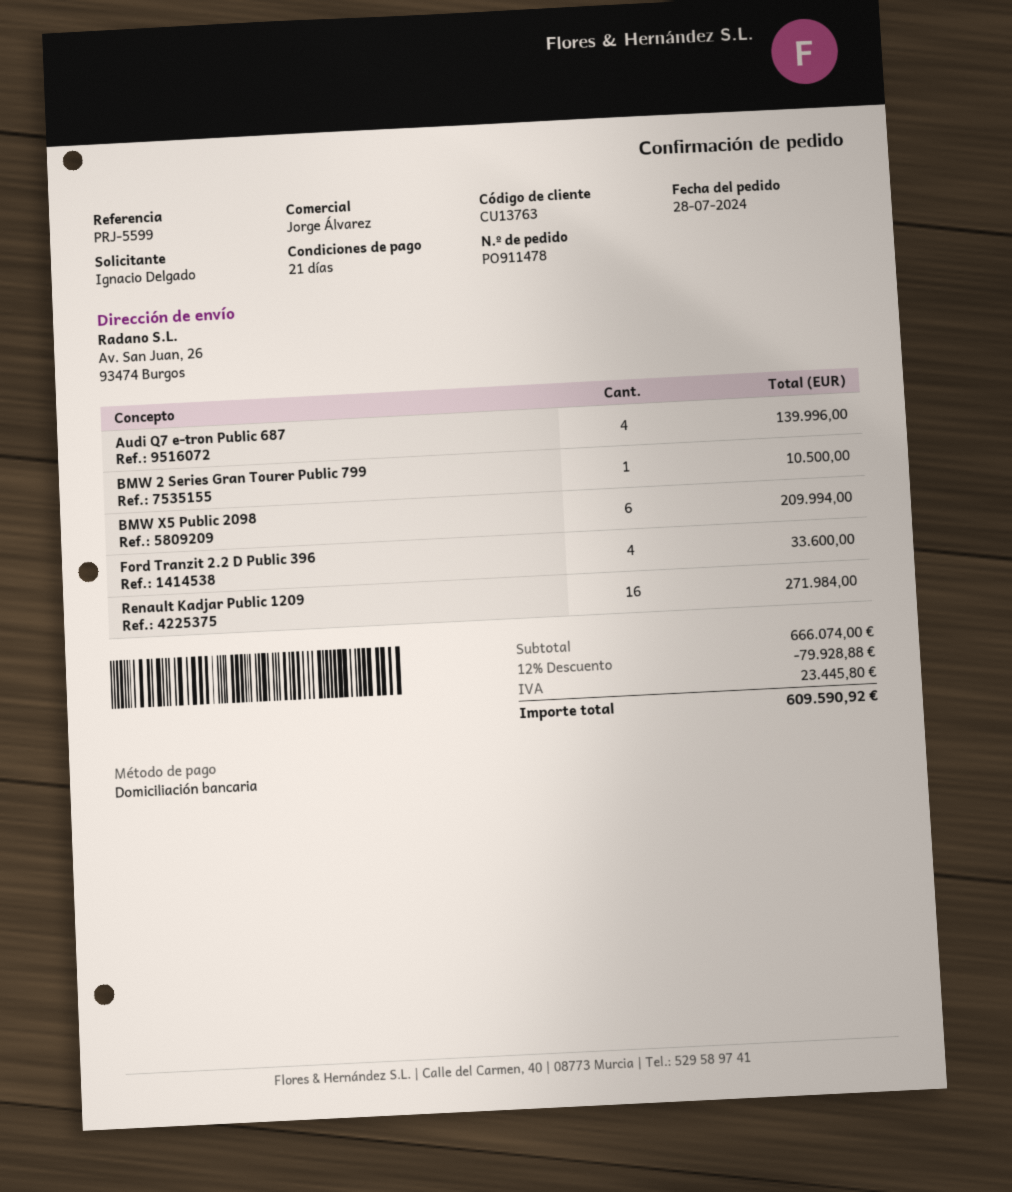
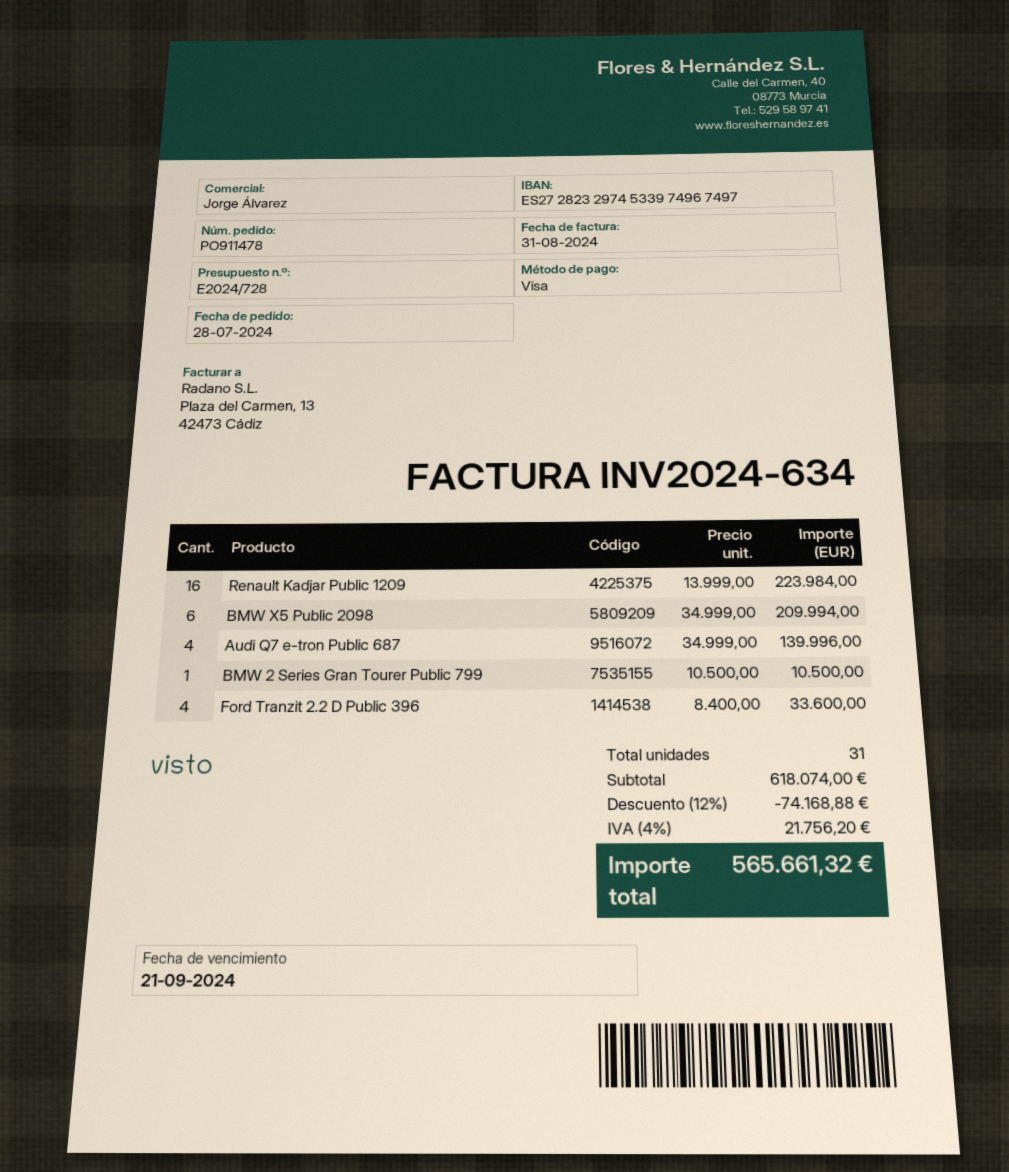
payment method: direct debit -> Visa
Renault Kadjar Public 1209: 16 for 271984.00 -> 16 for 223984.00
subtotal: 666074.00 -> 618074.00
discount: 12% = 79928.88 -> 12% = 74168.88
tax: 23445.80 -> 21756.20
total: 609590.92 -> 565661.32

